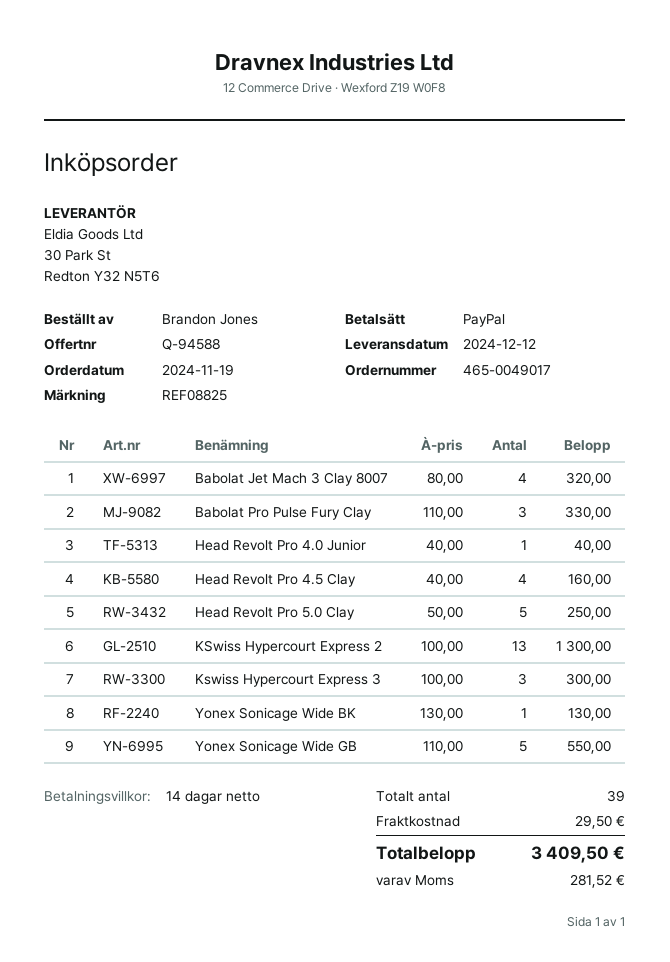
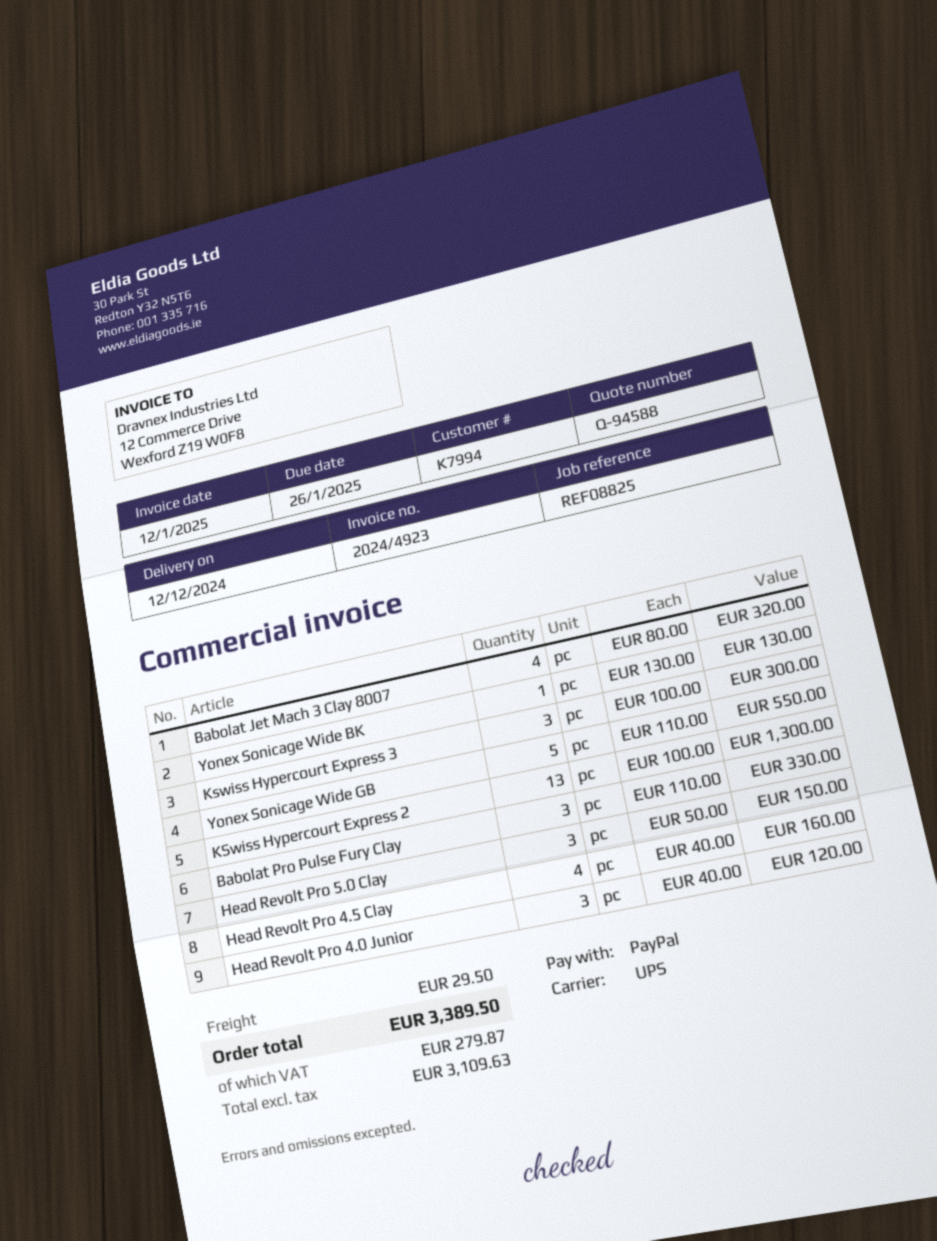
Head Revolt Pro 4.0 Junior: 1 x 40.00 = 40.00 -> 3 x 40.00 = 120.00
Head Revolt Pro 5.0 Clay: 5 x 50.00 = 250.00 -> 3 x 50.00 = 150.00
tax: 281.52 -> 279.87
total: 3409.50 -> 3389.50

